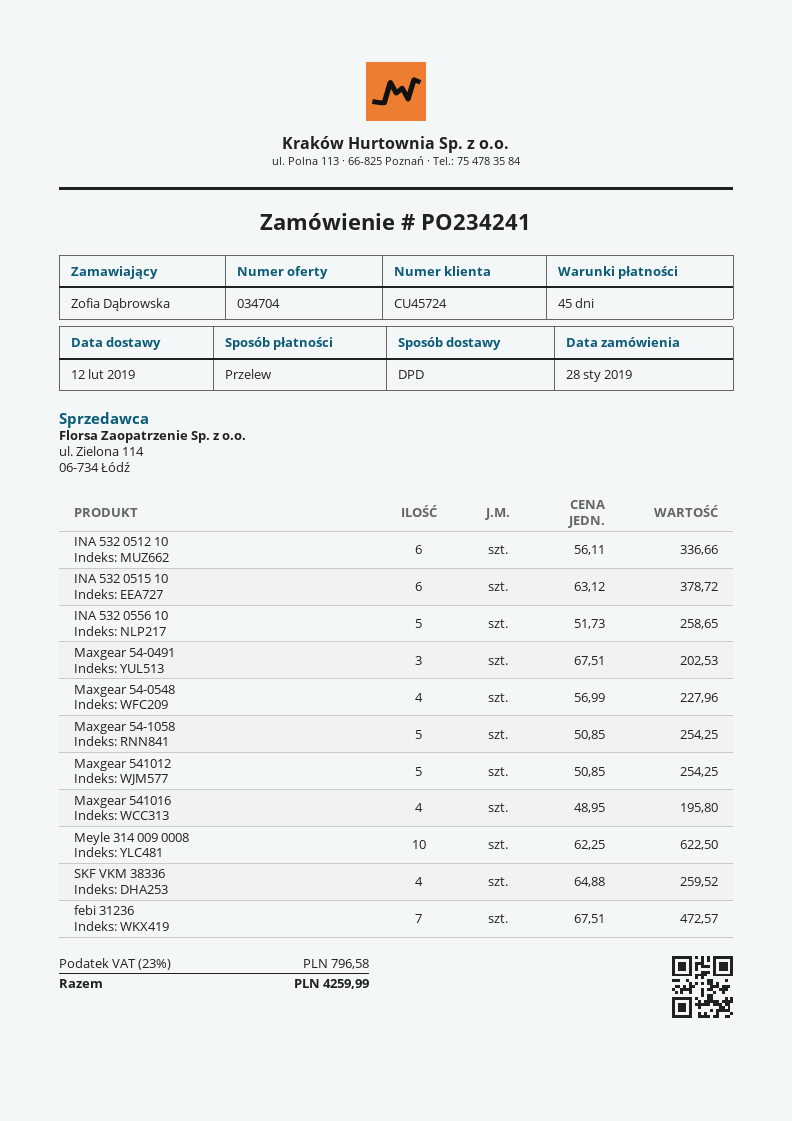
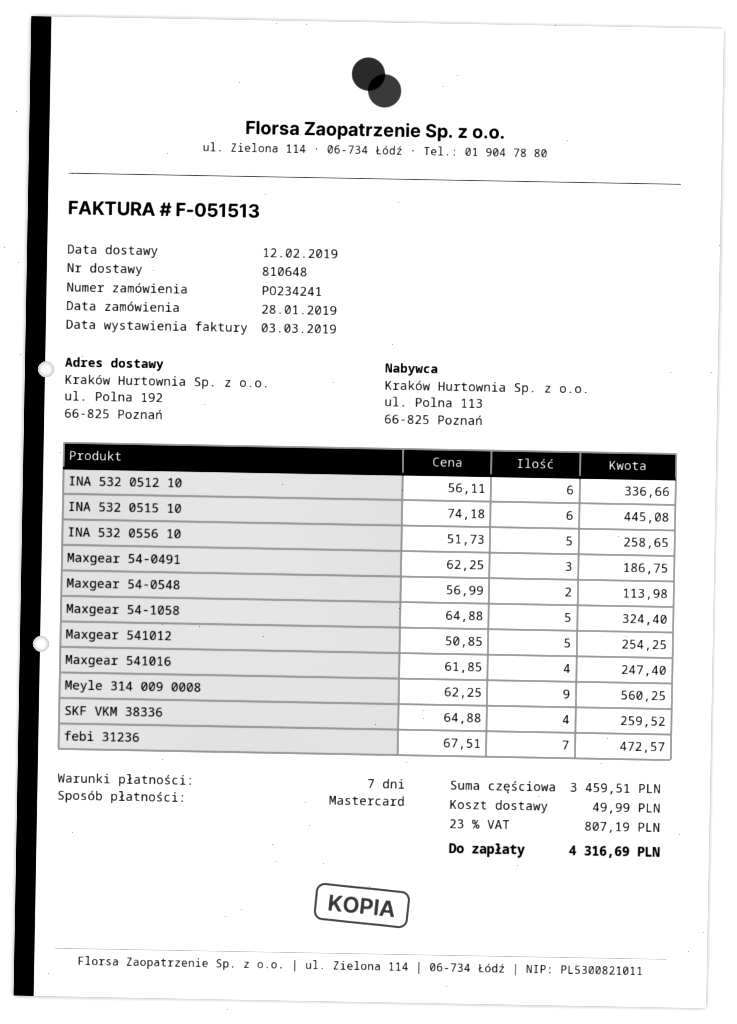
payment terms: 45 days -> 7 days
payment method: bank transfer -> Mastercard
INA 532 0515 10: 6 x 63.12 = 378.72 -> 6 x 74.18 = 445.08
Maxgear 54-0491: 3 x 67.51 = 202.53 -> 3 x 62.25 = 186.75
Maxgear 54-0548: 4 x 56.99 = 227.96 -> 2 x 56.99 = 113.98
Maxgear 54-1058: 5 x 50.85 = 254.25 -> 5 x 64.88 = 324.40
Maxgear 541016: 4 x 48.95 = 195.80 -> 4 x 61.85 = 247.40
Meyle 314 009 0008: 10 x 62.25 = 622.50 -> 9 x 62.25 = 560.25
shipping: none -> 49.99
tax: 23% = 796.58 -> 23% = 807.19
total: 4259.99 -> 4316.69

